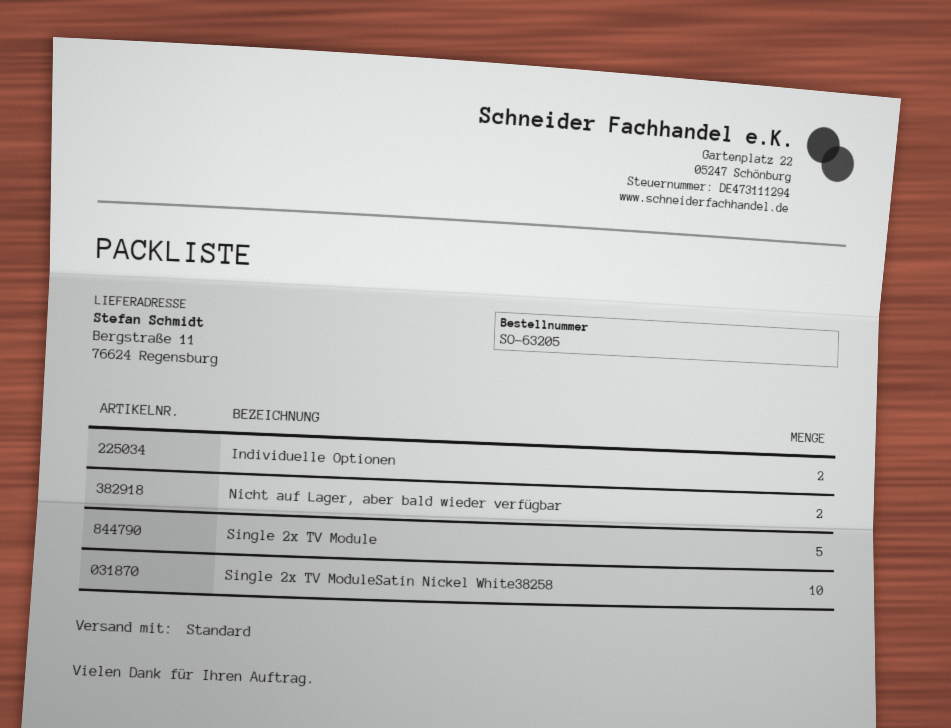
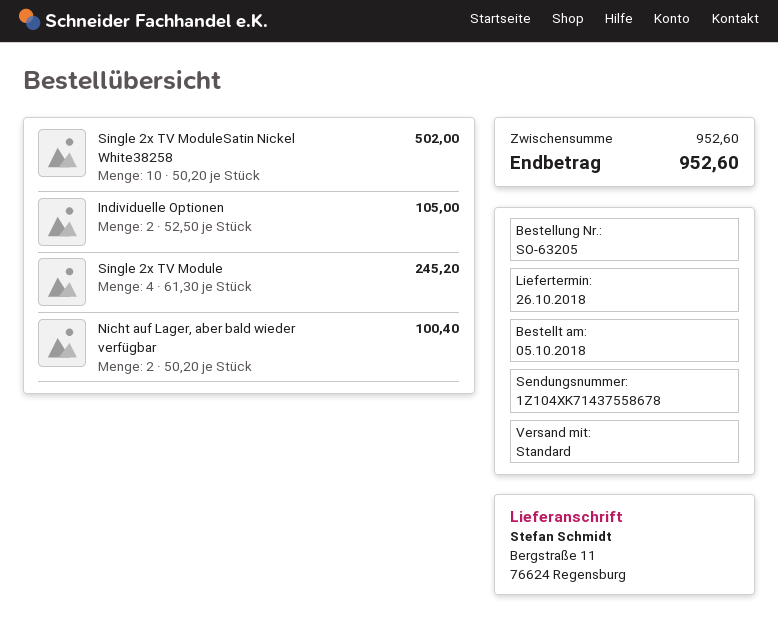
Single 2x TV Module: 5 -> 4

